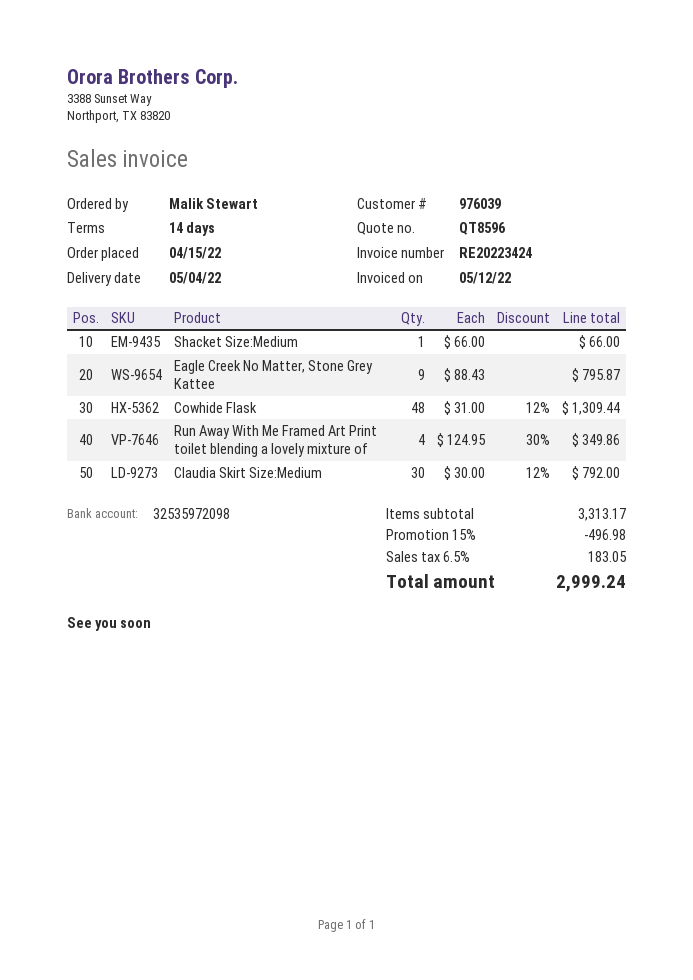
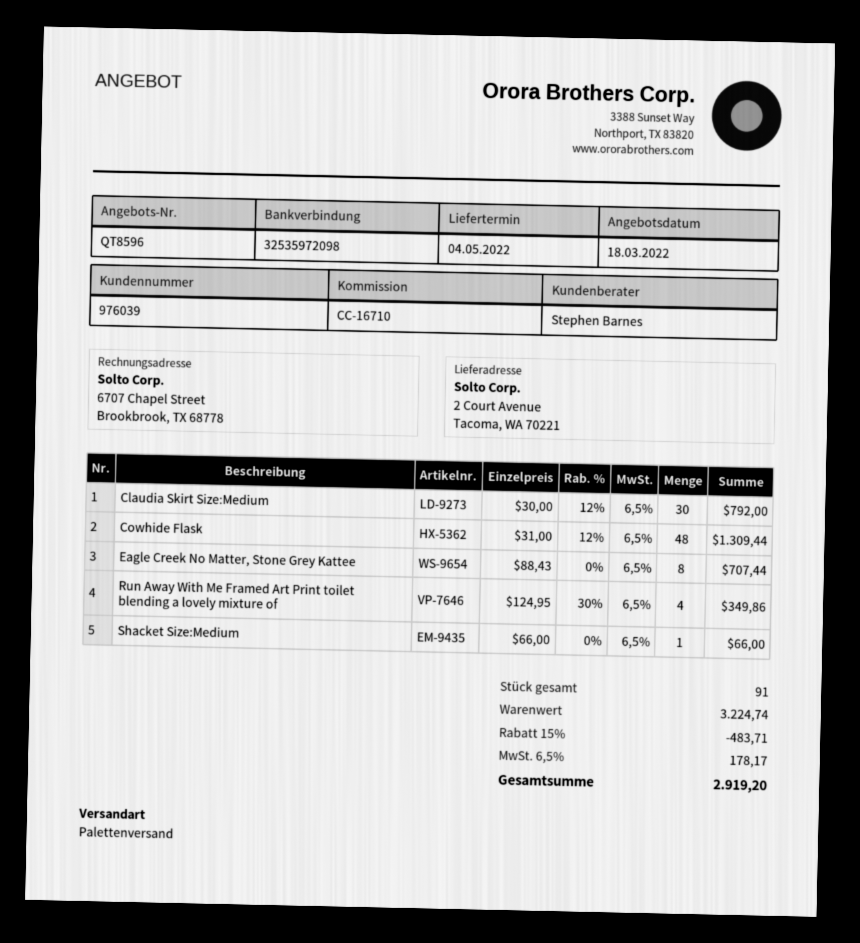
Eagle Creek No Matter, Stone Grey Kattee: 9 x 88.43 = 795.87 -> 8 x 88.43 = 707.44
subtotal: 3313.17 -> 3224.74
discount: 15% = 496.98 -> 15% = 483.71
tax: 6.5% = 183.05 -> 6.5% = 178.17
total: 2999.24 -> 2919.20

